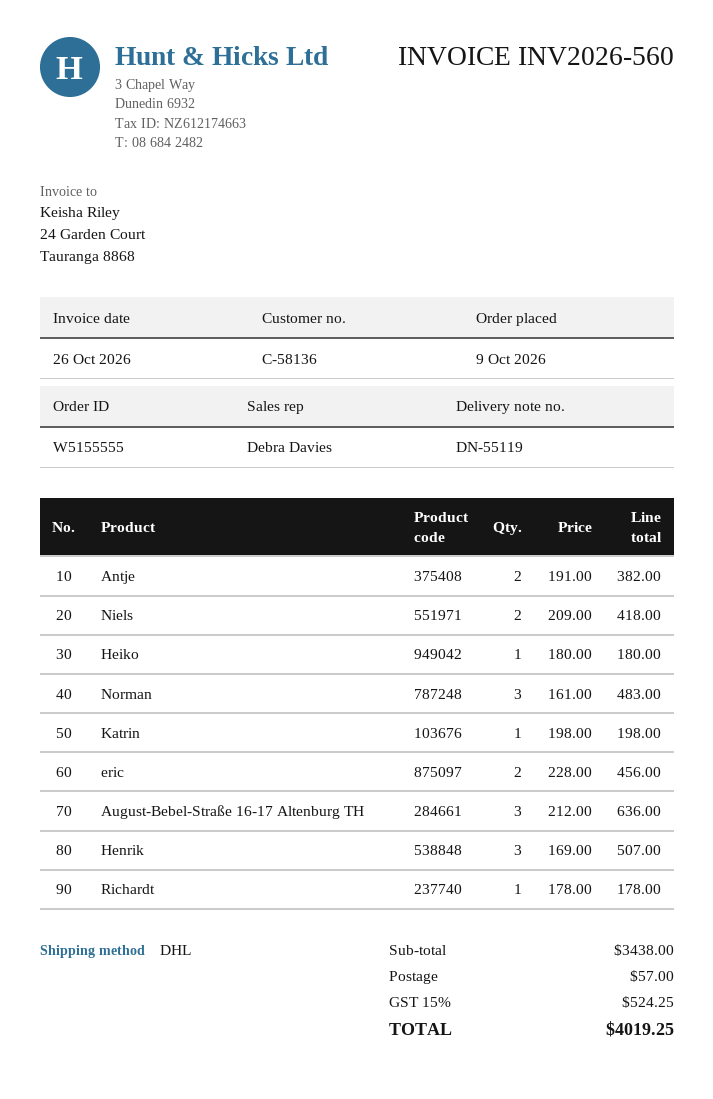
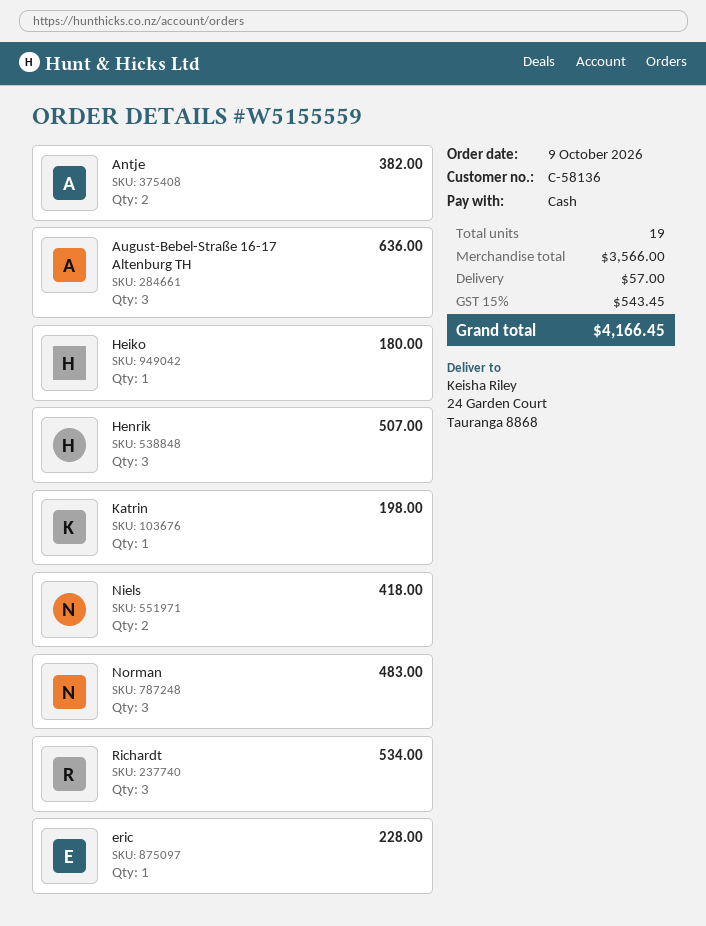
order number: W5155555 -> W5155559
eric: 2 for 456.00 -> 1 for 228.00
Richardt: 1 for 178.00 -> 3 for 534.00
subtotal: 3438.00 -> 3566.00
tax: 15% = 524.25 -> 15% = 543.45
total: 4019.25 -> 4166.45

